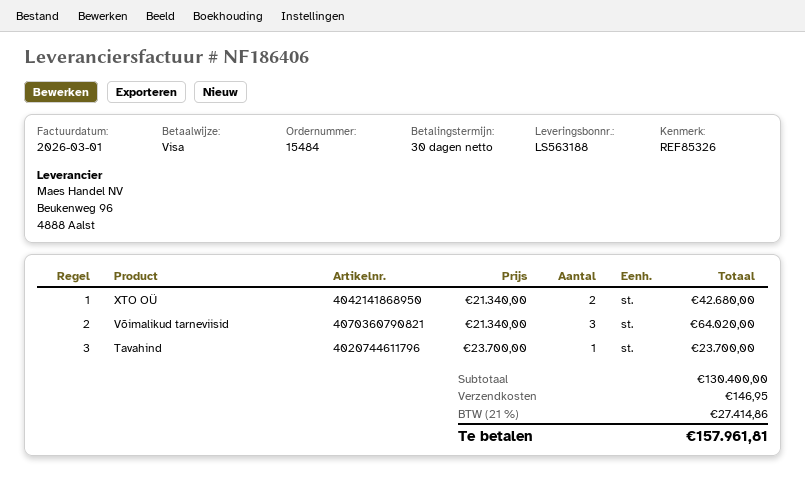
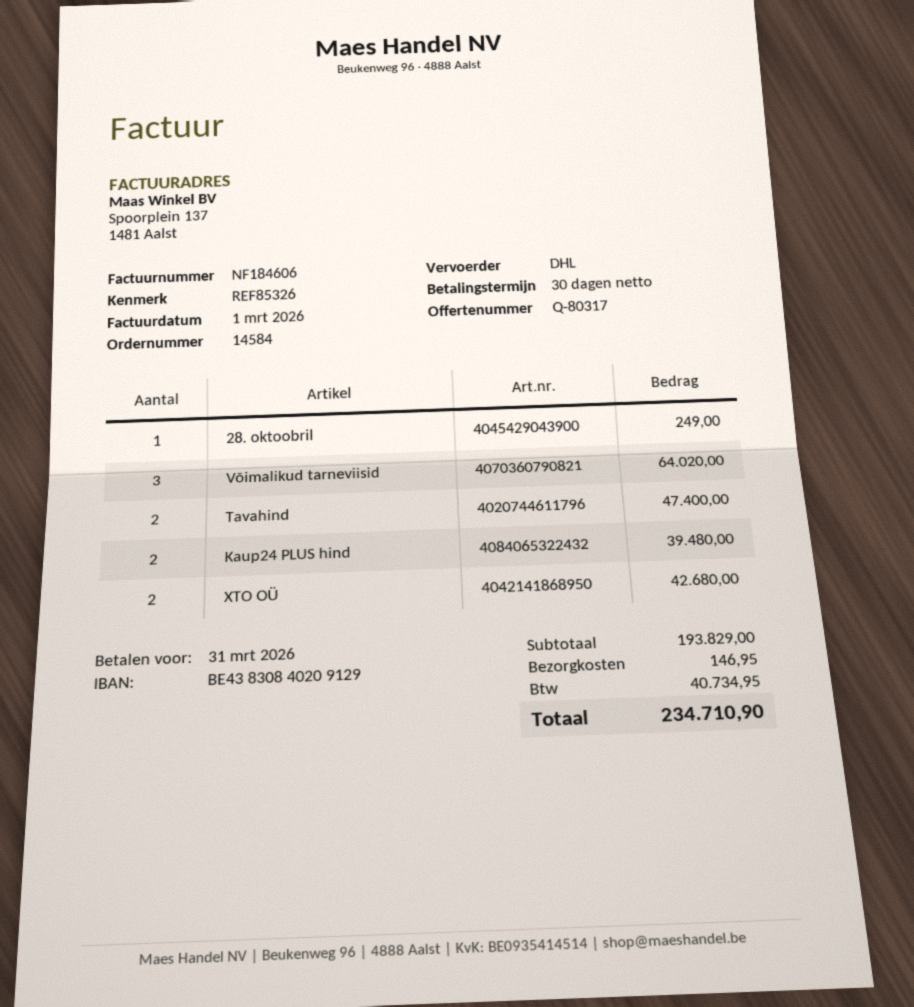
order number: 15484 -> 14584
invoice number: NF186406 -> NF184606
Tavahind: 1 for 23700.00 -> 2 for 47400.00
28. oktoobril: none -> 1 for 249.00
Kaup24 PLUS hind: none -> 2 for 39480.00
subtotal: 130400.00 -> 193829.00
tax: 27414.86 -> 40734.95
total: 157961.81 -> 234710.90

